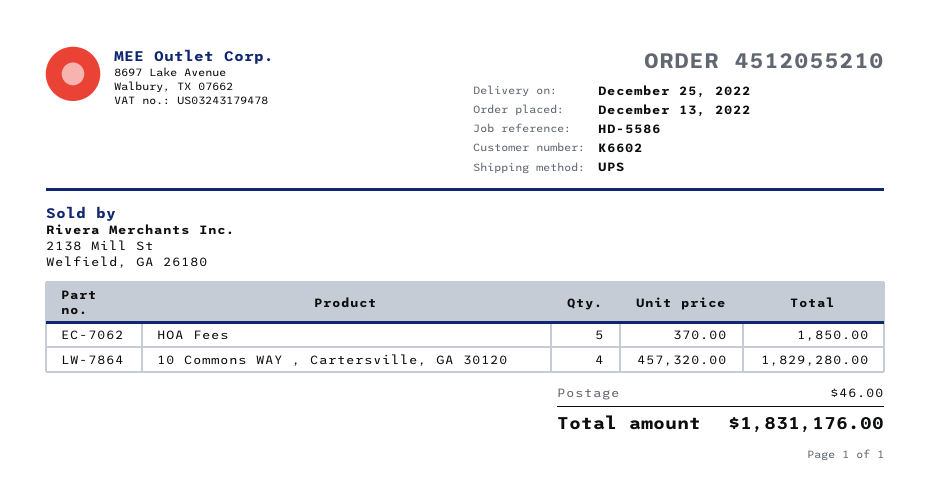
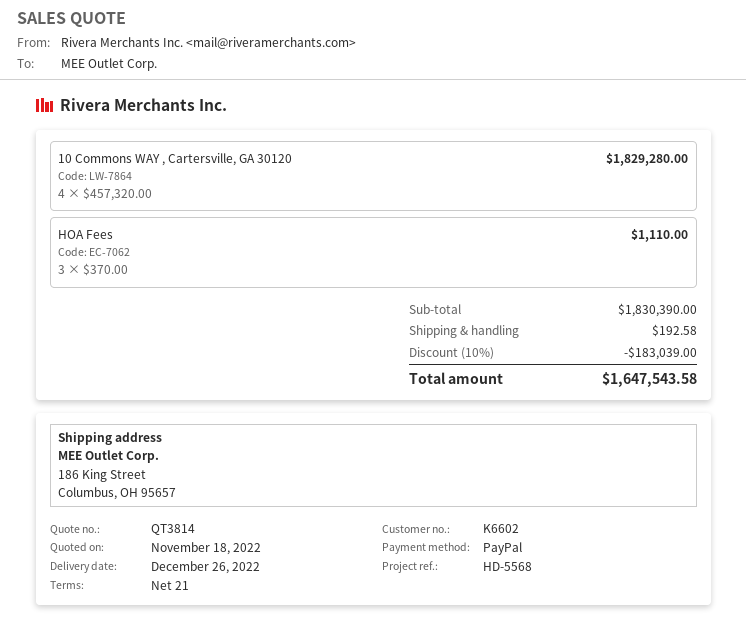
delivery date: 2022-12-25 -> 2022-12-26
reference: HD-5586 -> HD-5568
HOA Fees: 5 x 370.00 = 1850.00 -> 3 x 370.00 = 1110.00
discount: none -> 10% = 183039.00
shipping: 46.00 -> 192.58
total: 1831176.00 -> 1647543.58

